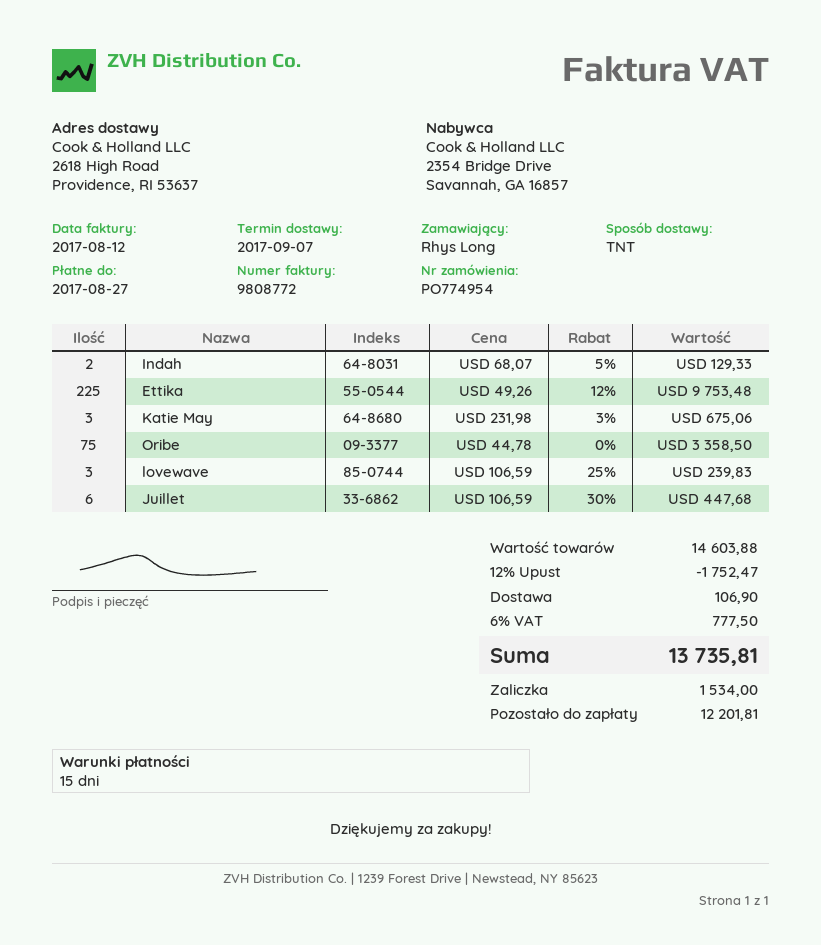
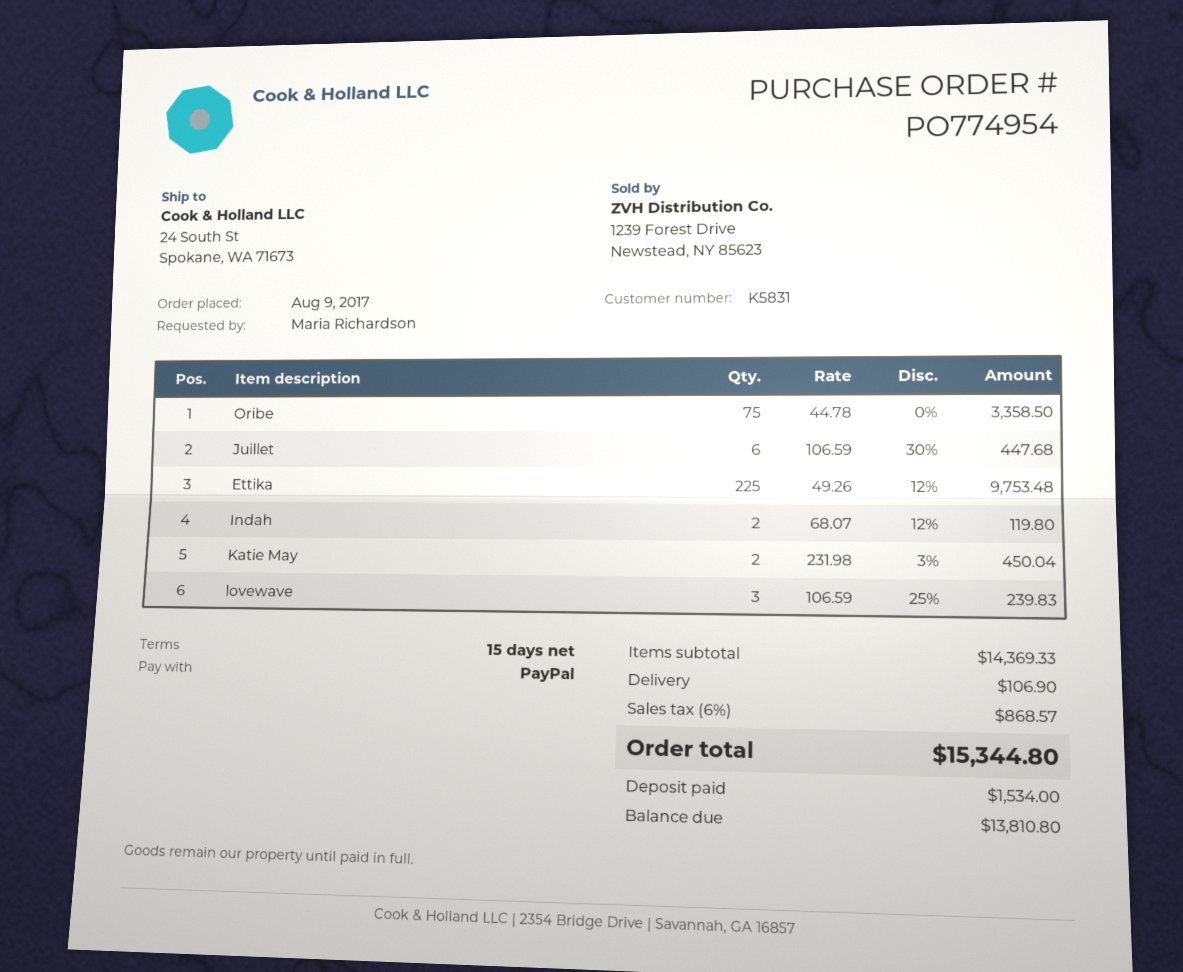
ordered by: Rhys Long -> Maria Richardson
ship to: 2618 High Road, Providence, RI 53637 -> 24 South St, Spokane, WA 71673
Indah: 2 x 68.07 - 5% = 129.33 -> 2 x 68.07 - 12% = 119.80
Katie May: 3 x 231.98 - 3% = 675.06 -> 2 x 231.98 - 3% = 450.04
subtotal: 14603.88 -> 14369.33
discount: 12% = 1752.47 -> none
tax: 6% = 777.50 -> 6% = 868.57
total: 13735.81 -> 15344.80
balance: 12201.81 -> 13810.80

